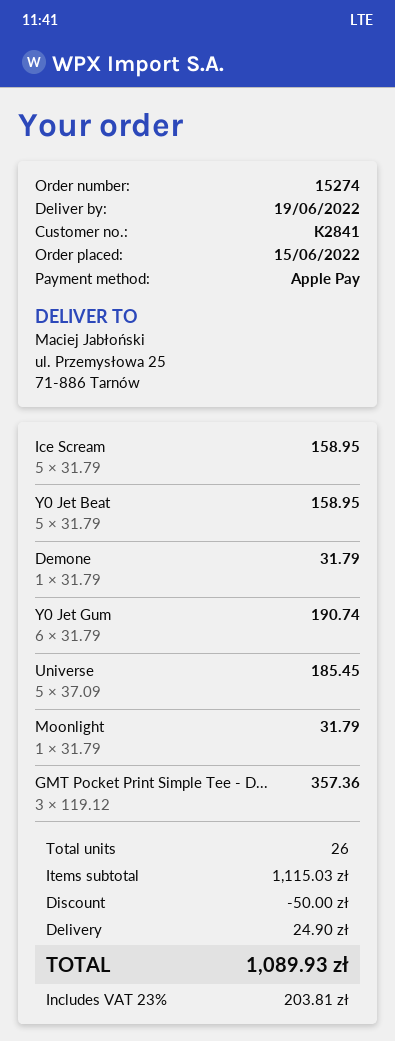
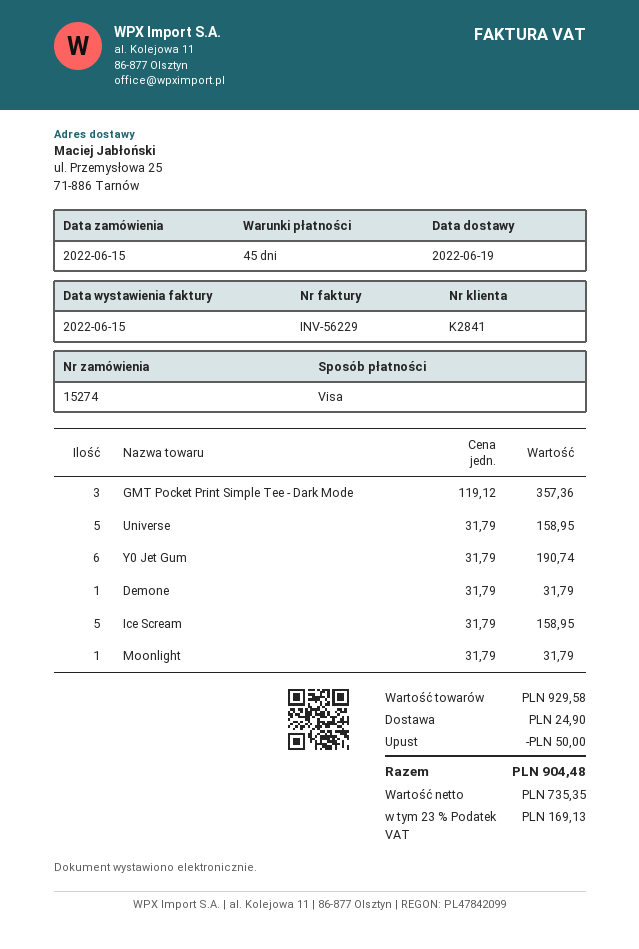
payment method: Apple Pay -> Visa
Y0 Jet Beat: 5 x 31.79 = 158.95 -> none
Universe: 5 x 37.09 = 185.45 -> 5 x 31.79 = 158.95
subtotal: 1115.03 -> 929.58
tax: 23% = 203.81 -> 23% = 169.13
total: 1089.93 -> 904.48

